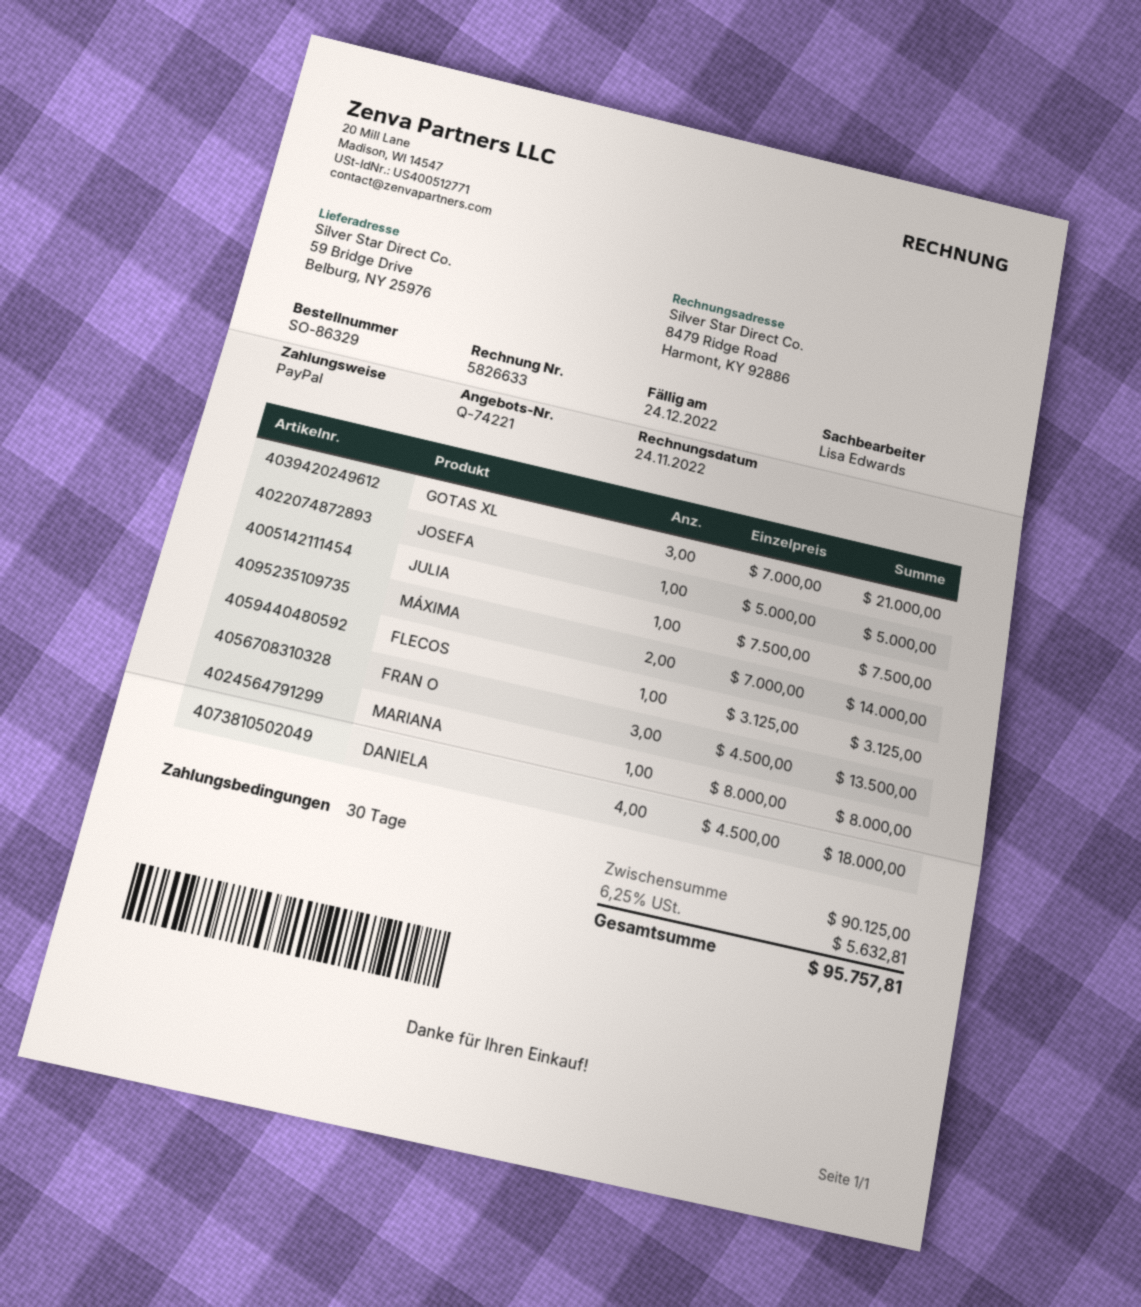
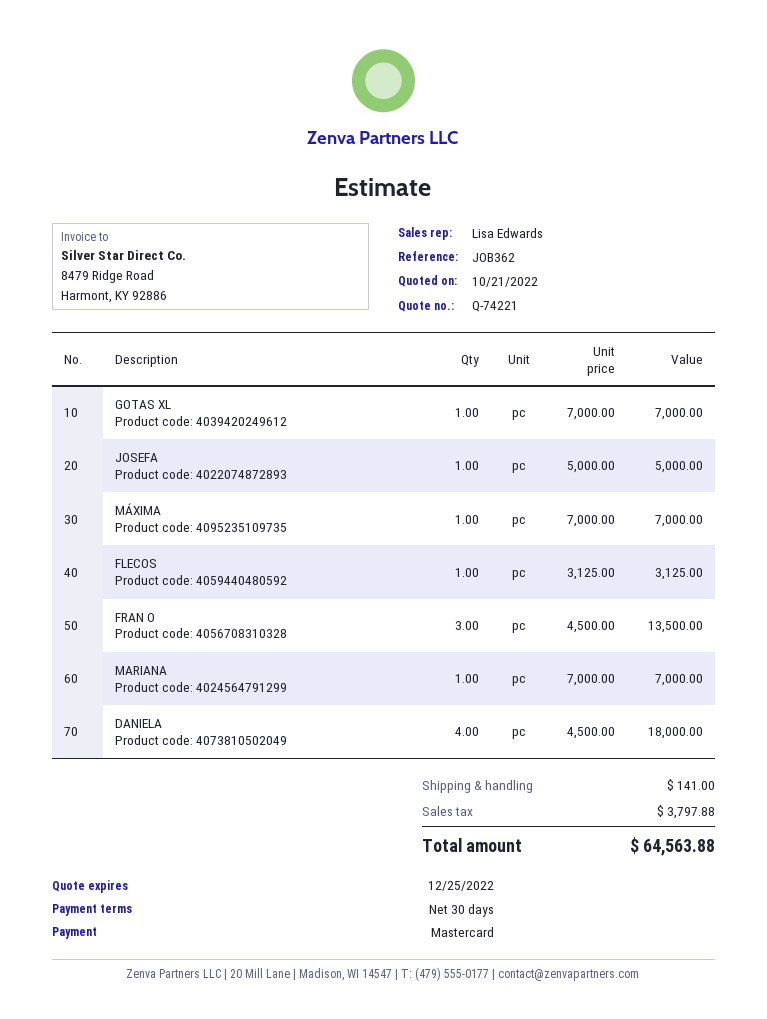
payment method: PayPal -> Mastercard
GOTAS XL: 3 x 7000.00 = 21000.00 -> 1 x 7000.00 = 7000.00
JULIA: 1 x 7500.00 = 7500.00 -> none
MÁXIMA: 2 x 7000.00 = 14000.00 -> 1 x 7000.00 = 7000.00
MARIANA: 1 x 8000.00 = 8000.00 -> 1 x 7000.00 = 7000.00
shipping: none -> 141.00
tax: 5632.81 -> 3797.88
total: 95757.81 -> 64563.88

